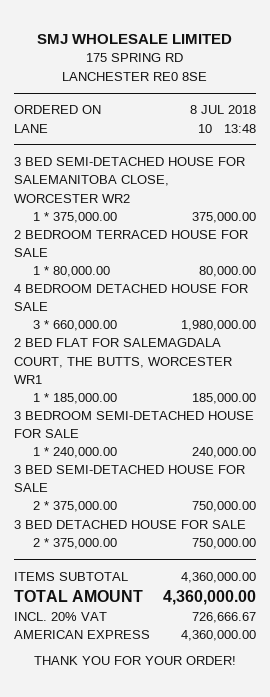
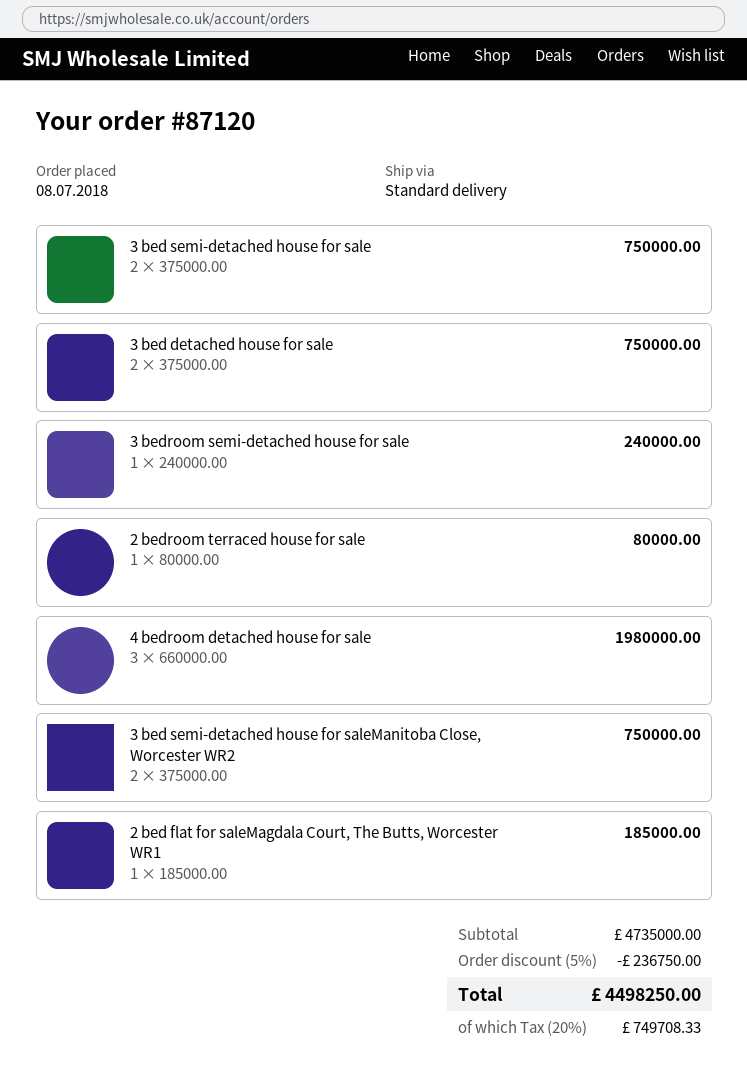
3 BED SEMI-DETACHED HOUSE FOR SALEMANITOBA CLOSE, WORCESTER WR2: 1 x 375000.00 = 375000.00 -> 2 x 375000.00 = 750000.00
subtotal: 4360000.00 -> 4735000.00
discount: none -> 5% = 236750.00
tax: 20% = 726666.67 -> 20% = 749708.33
total: 4360000.00 -> 4498250.00

